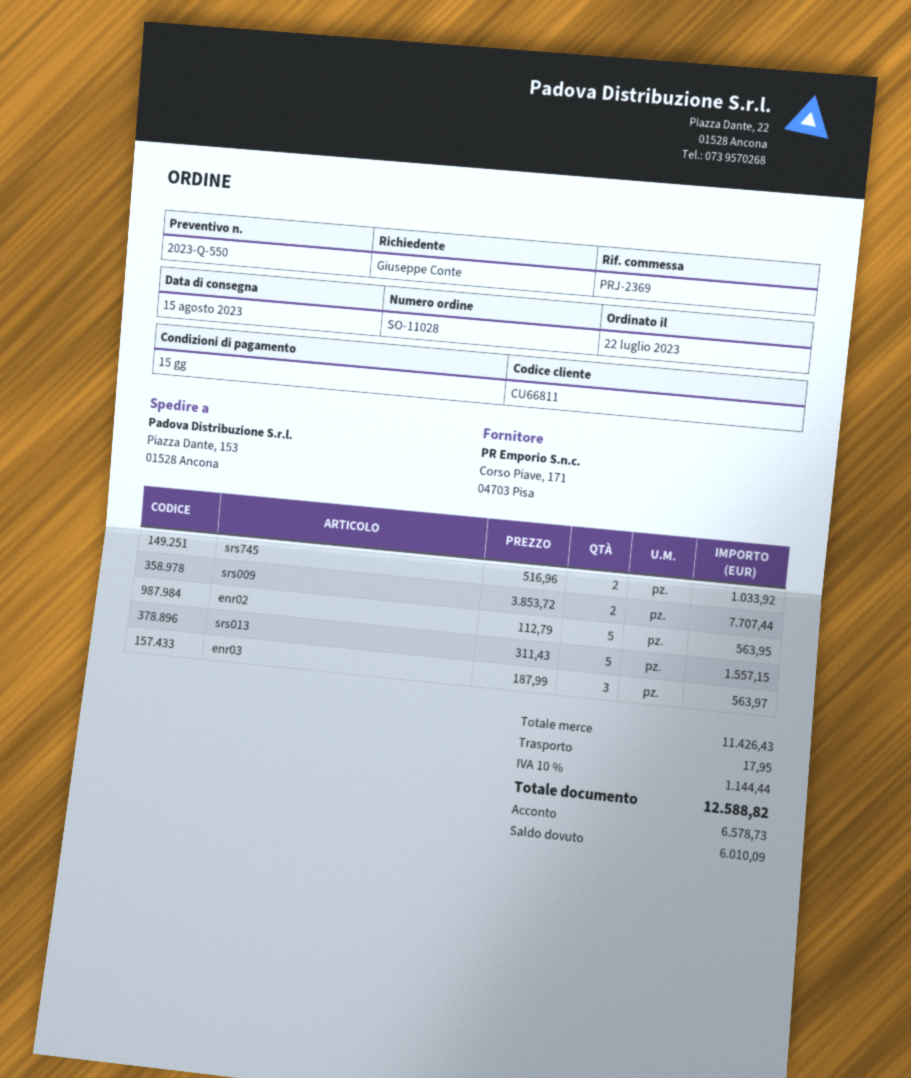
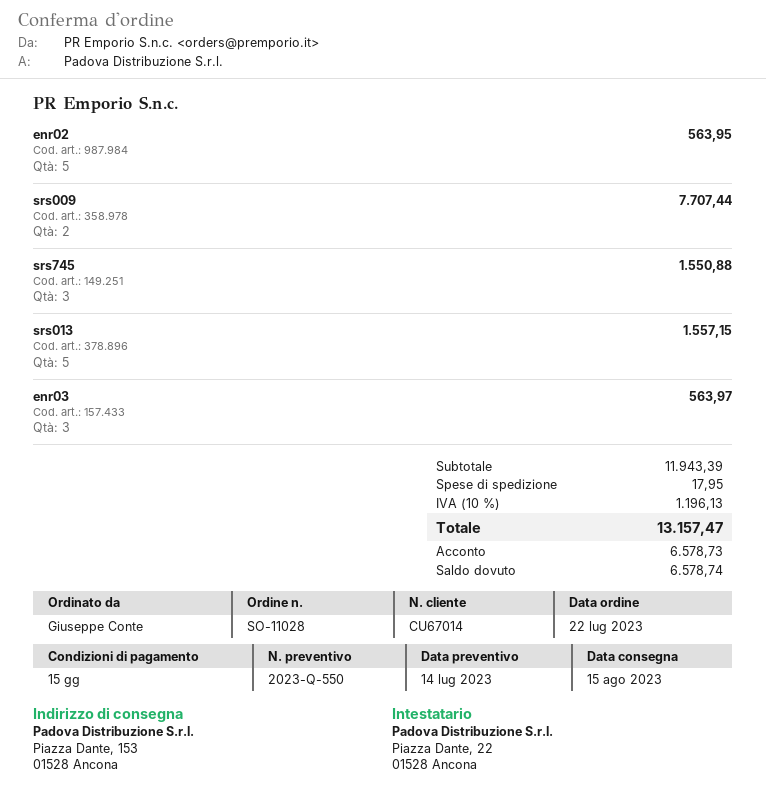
customer number: CU66811 -> CU67014
srs745: 2 for 1033.92 -> 3 for 1550.88
subtotal: 11426.43 -> 11943.39
tax: 10% = 1144.44 -> 10% = 1196.13
total: 12588.82 -> 13157.47
balance: 6010.09 -> 6578.74

